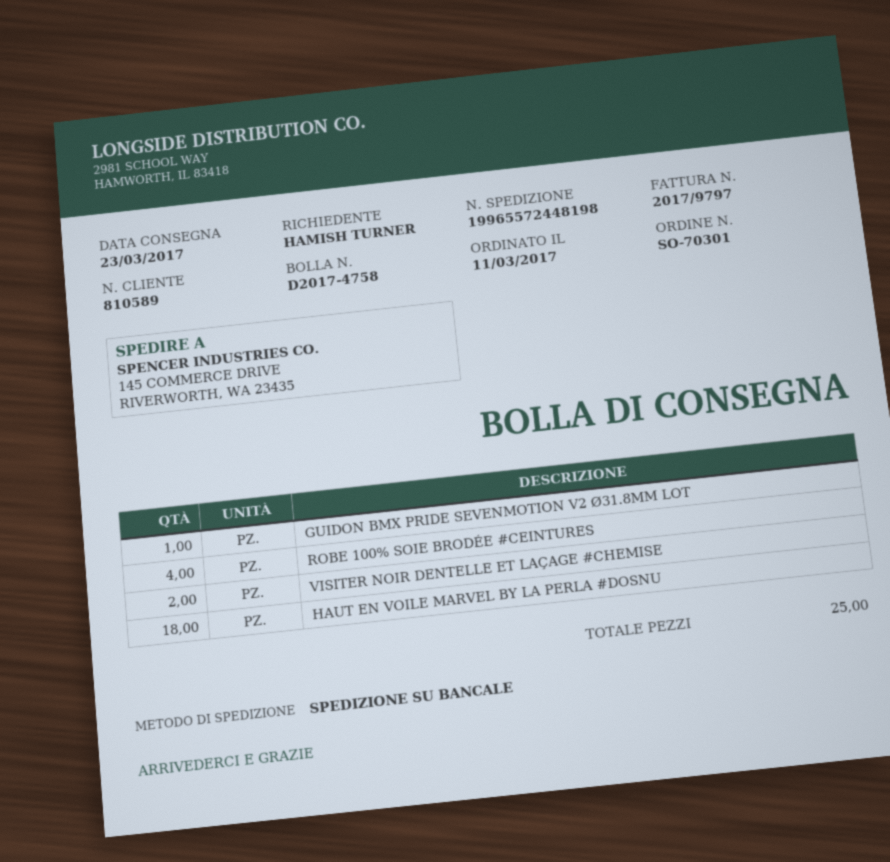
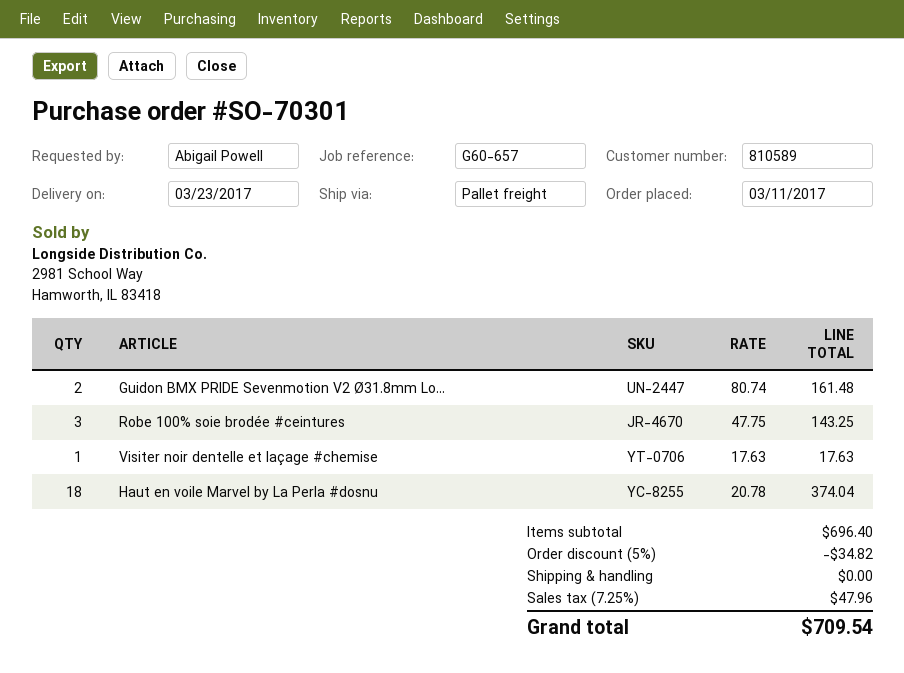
ordered by: HAMISH TURNER -> Abigail Powell
GUIDON BMX PRIDE SEVENMOTION V2 Ø31.8MM LOT: 1 -> 2
ROBE 100% SOIE BRODÉE #CEINTURES: 4 -> 3
VISITER NOIR DENTELLE ET LAÇAGE #CHEMISE: 2 -> 1

